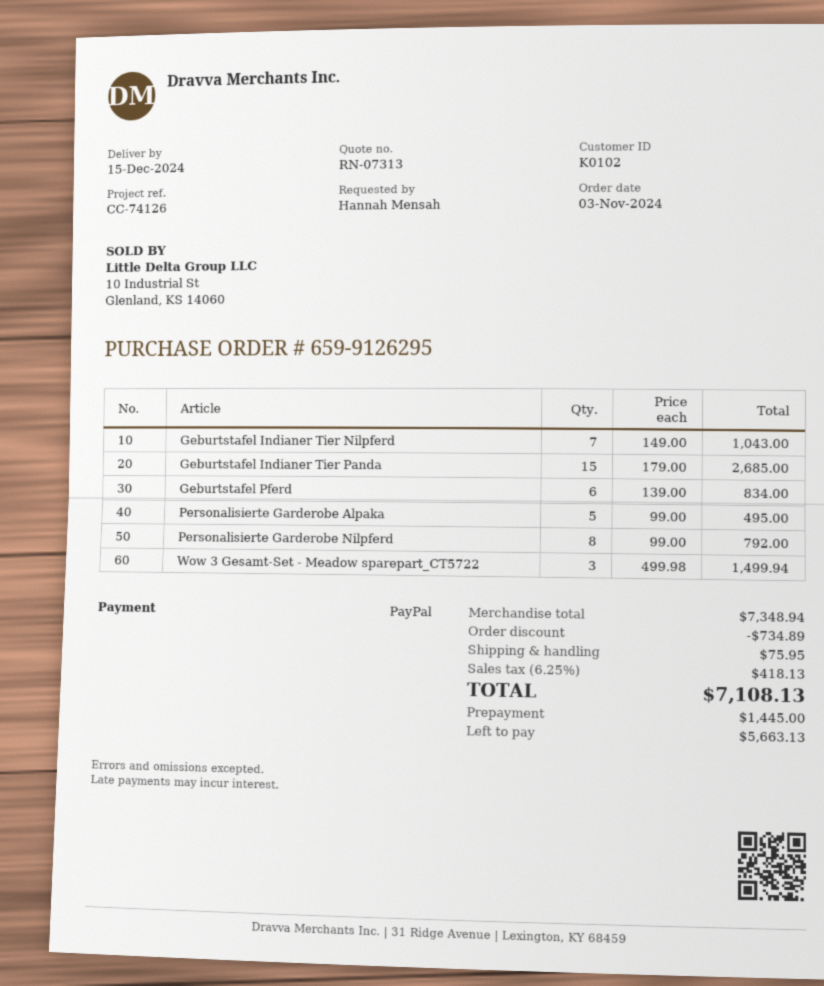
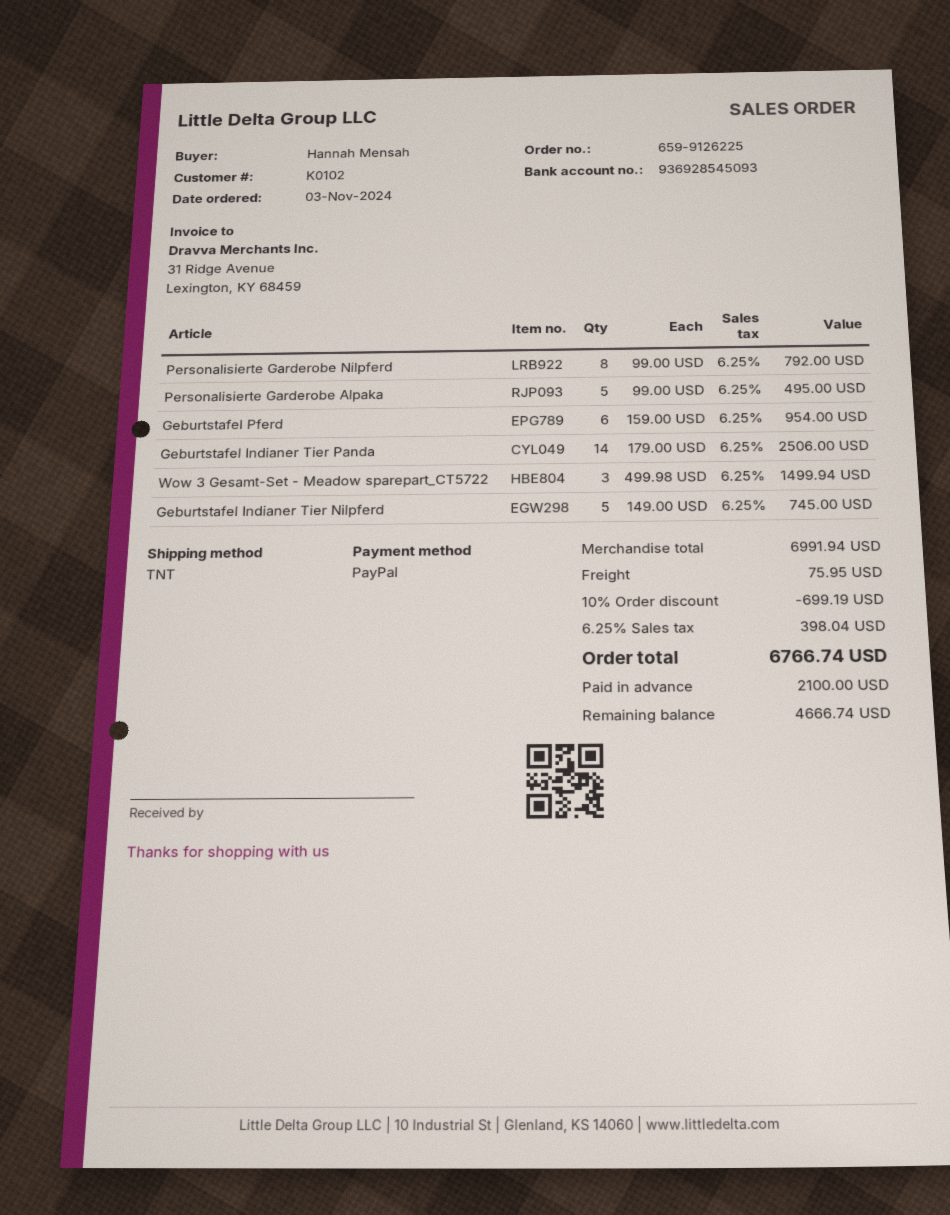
order number: 659-9126295 -> 659-9126225
Geburtstafel Indianer Tier Nilpferd: 7 x 149.00 = 1043.00 -> 5 x 149.00 = 745.00
Geburtstafel Indianer Tier Panda: 15 x 179.00 = 2685.00 -> 14 x 179.00 = 2506.00
Geburtstafel Pferd: 6 x 139.00 = 834.00 -> 6 x 159.00 = 954.00
subtotal: 7348.94 -> 6991.94
discount: 734.89 -> 699.19
tax: 6.25% = 418.13 -> 6.25% = 398.04
total: 7108.13 -> 6766.74
deposit: 1445.00 -> 2100.00
balance: 5663.13 -> 4666.74

